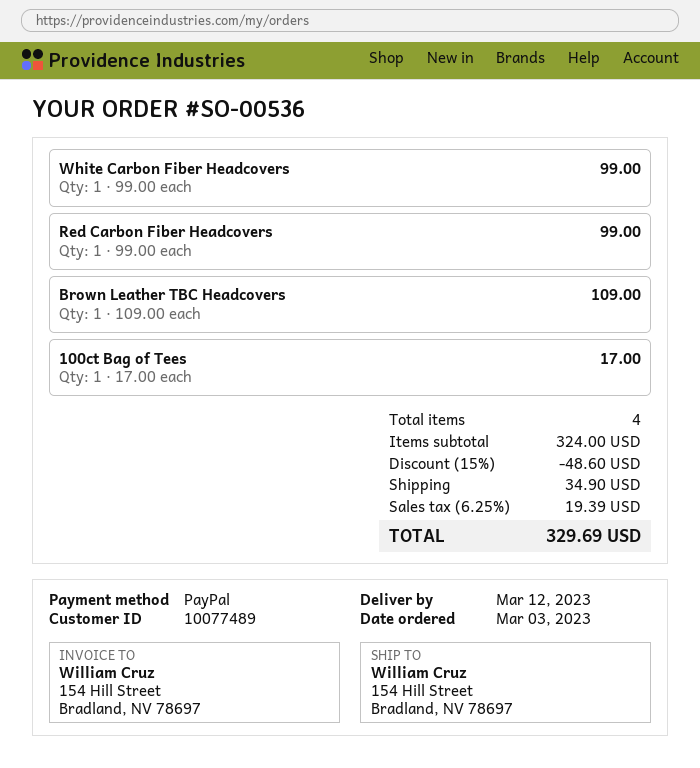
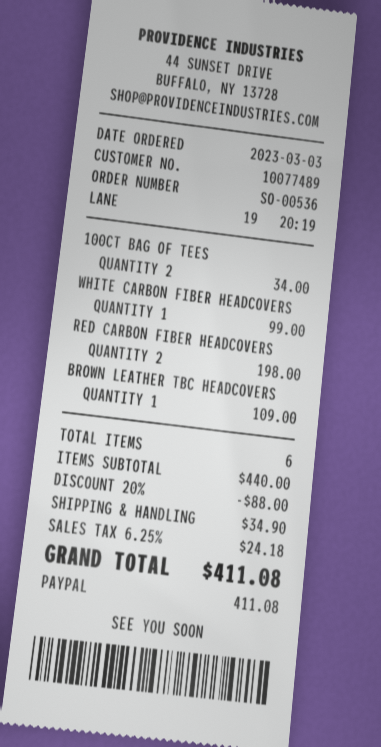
Red Carbon Fiber Headcovers: 1 for 99.00 -> 2 for 198.00
100ct Bag of Tees: 1 for 17.00 -> 2 for 34.00
total quantity: 4 -> 6
subtotal: 324.00 -> 440.00
discount: 15% = 48.60 -> 20% = 88.00
tax: 6.25% = 19.39 -> 6.25% = 24.18
total: 329.69 -> 411.08

